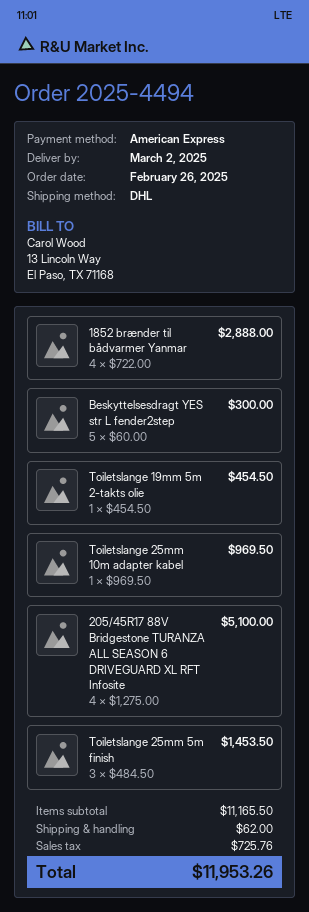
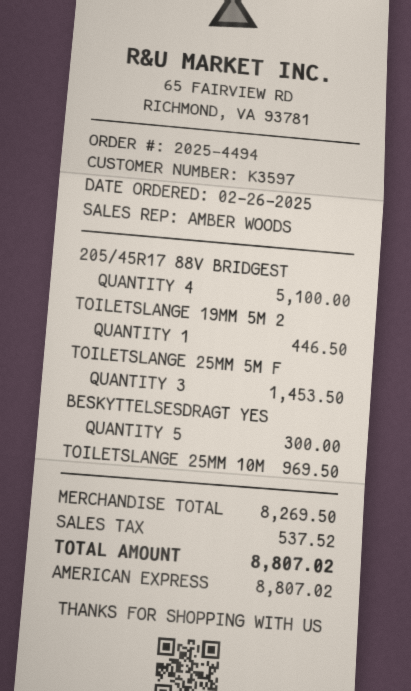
1852 brænder til bådvarmer Yanmar: 4 for 2888.00 -> none
Toiletslange 19mm 5m 2-takts olie: 1 for 454.50 -> 1 for 446.50
subtotal: 11165.50 -> 8269.50
shipping: 62.00 -> none
tax: 725.76 -> 537.52
total: 11953.26 -> 8807.02

